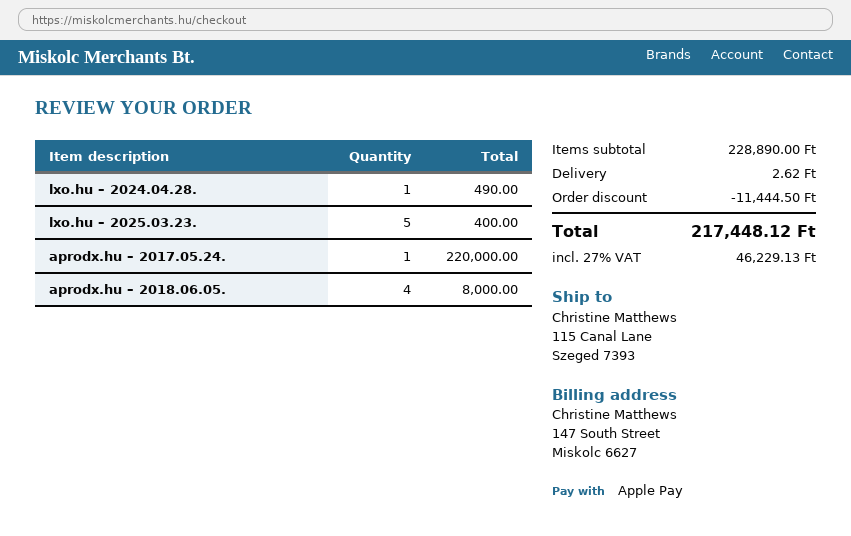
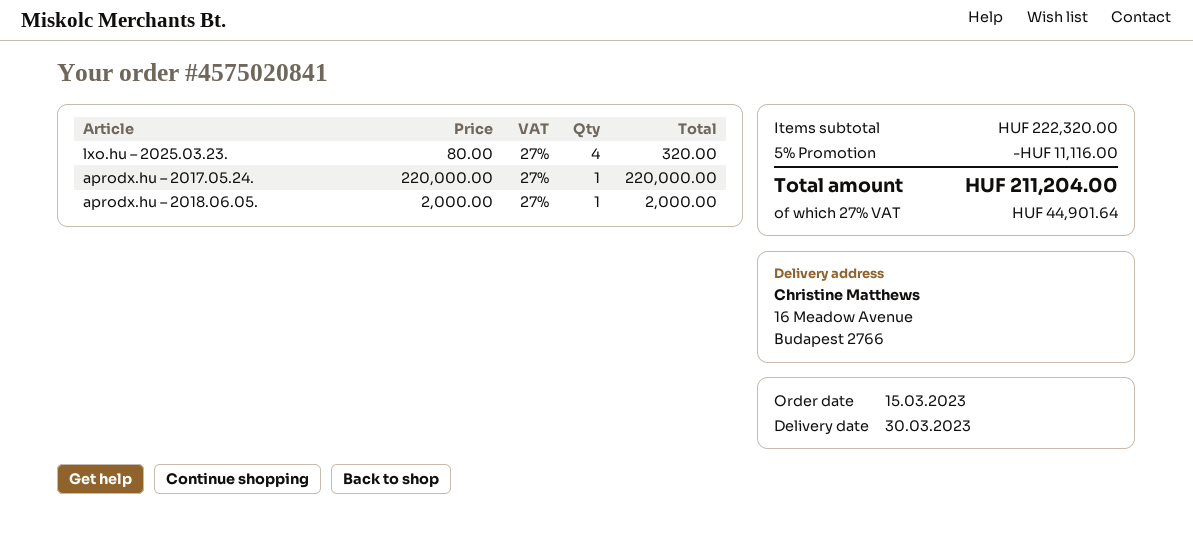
ship to: 115 Canal Lane, Szeged 7393 -> 16 Meadow Avenue, Budapest 2766
lxo.hu – 2024.04.28.: 1 for 490.00 -> none
lxo.hu – 2025.03.23.: 5 for 400.00 -> 4 for 320.00
aprodx.hu – 2018.06.05.: 4 for 8000.00 -> 1 for 2000.00
subtotal: 228890.00 -> 222320.00
discount: 11444.50 -> 11116.00
shipping: 2.62 -> none
tax: 27% = 46229.13 -> 27% = 44901.64
total: 217448.12 -> 211204.00

